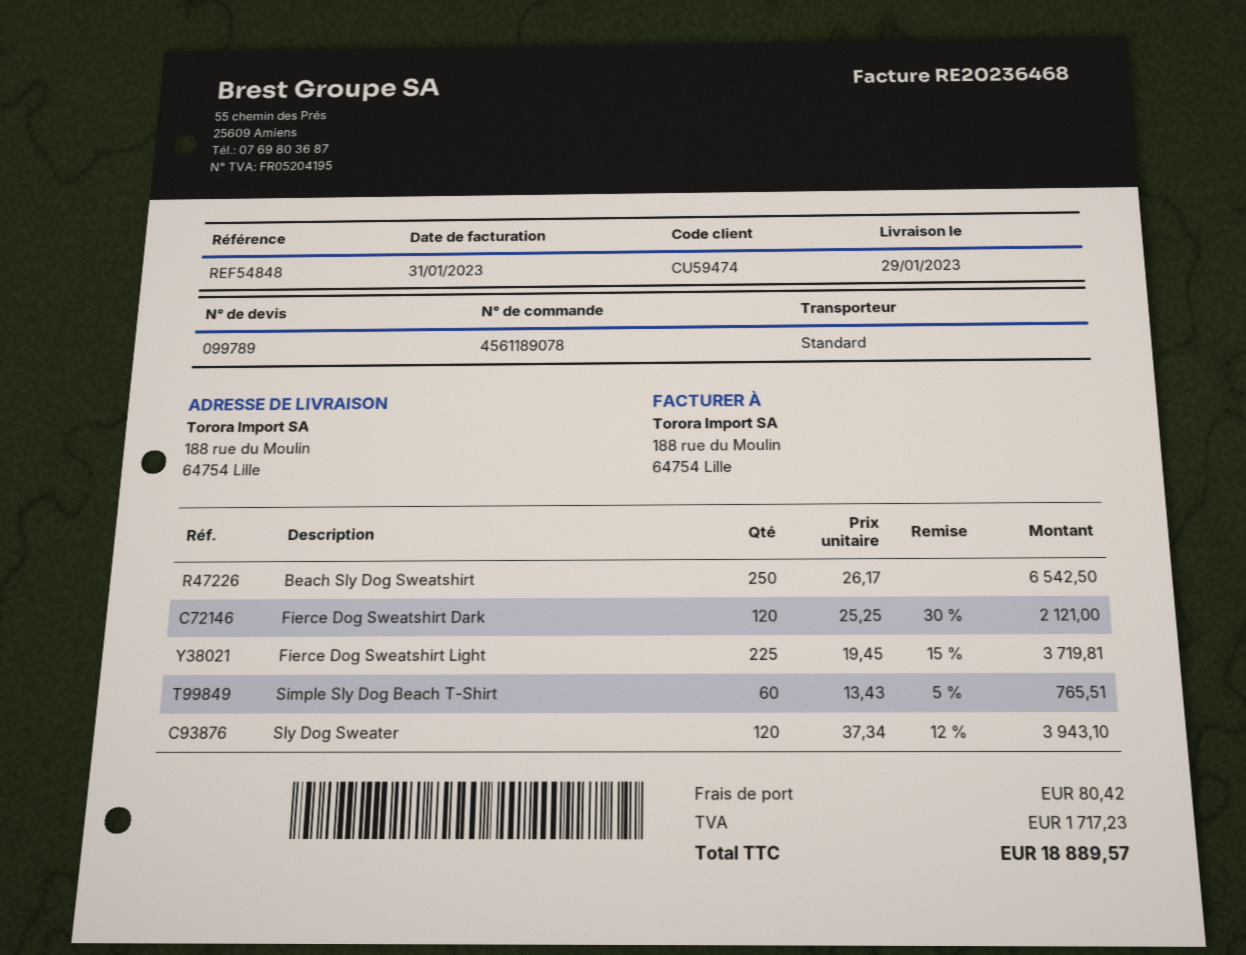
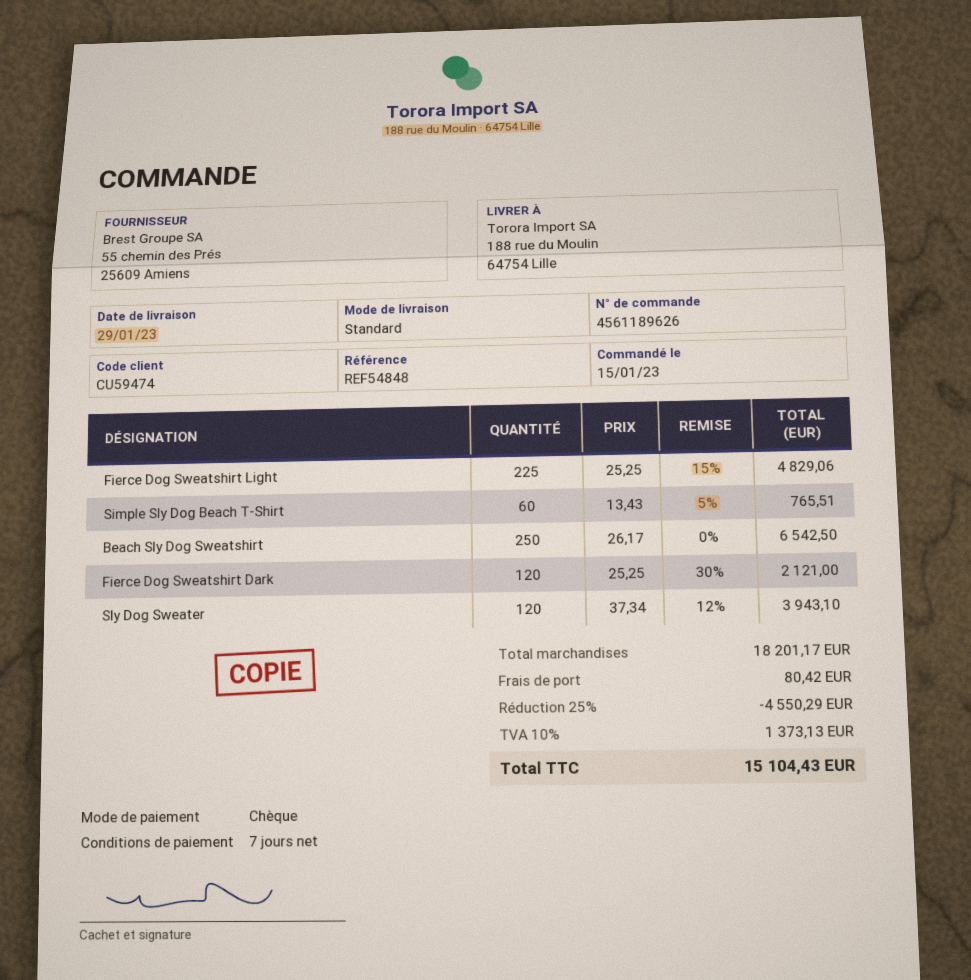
order number: 4561189078 -> 4561189626
Fierce Dog Sweatshirt Light: 225 x 19.45 - 15% = 3719.81 -> 225 x 25.25 - 15% = 4829.06
discount: none -> 25% = 4550.29
tax: 1717.23 -> 1373.13
total: 18889.57 -> 15104.43

